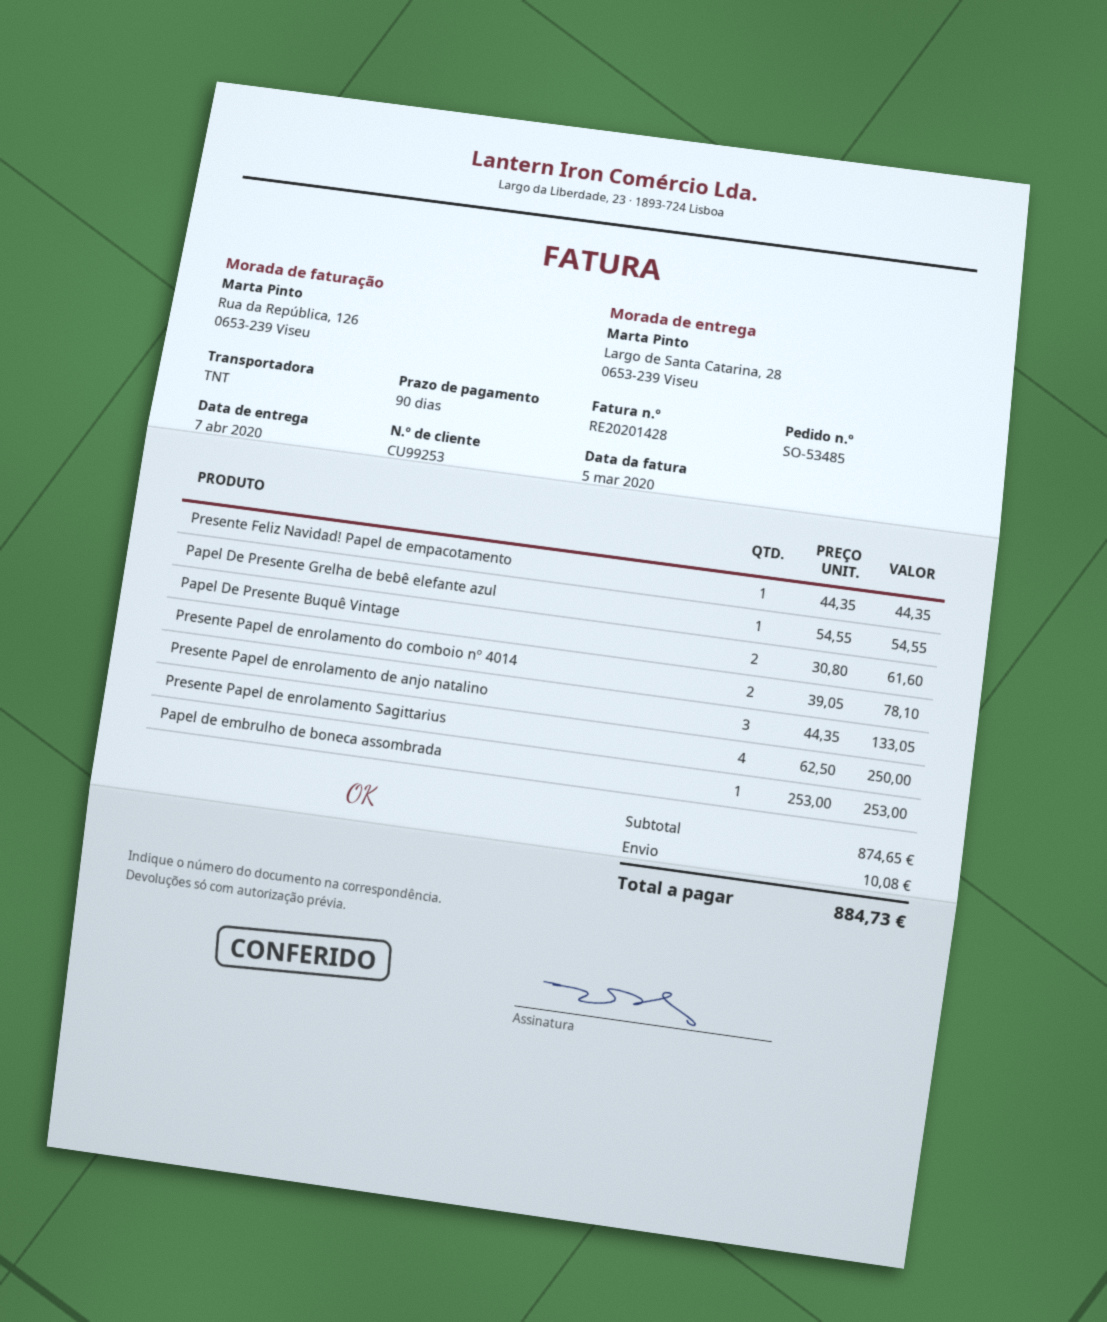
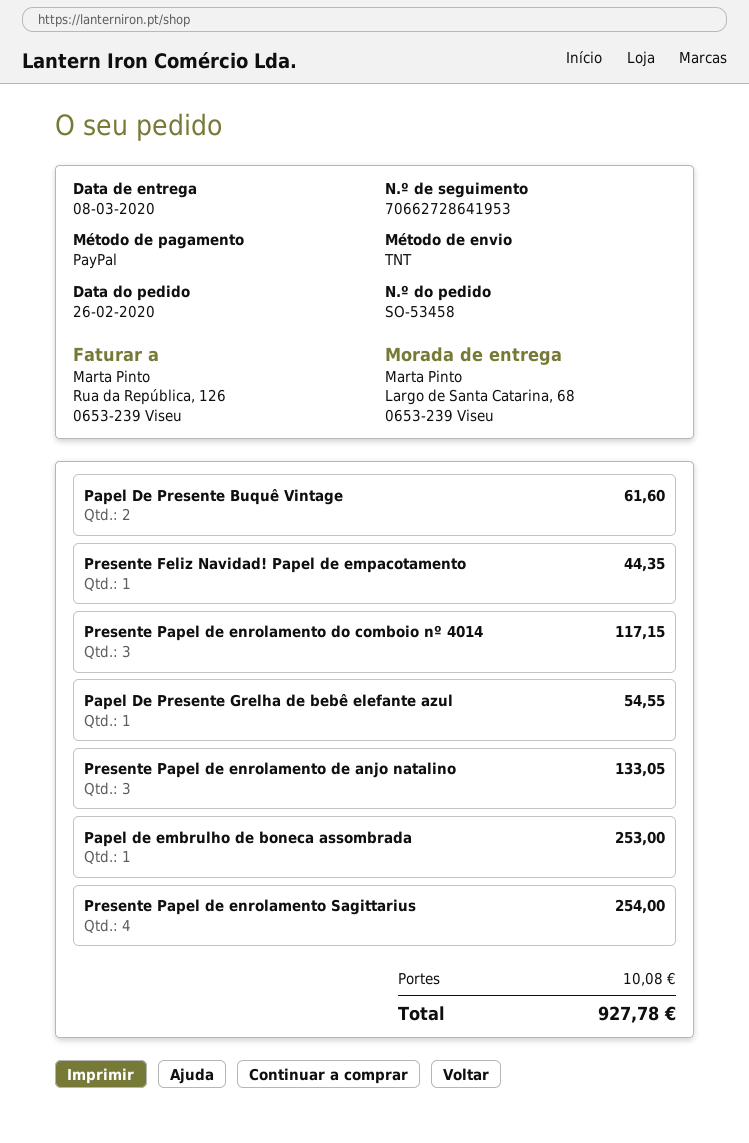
order number: SO-53485 -> SO-53458
delivery date: 2020-04-07 -> 2020-03-08
ship to: Largo de Santa Catarina, 28, 0653-239 Viseu -> Largo de Santa Catarina, 68, 0653-239 Viseu
Presente Papel de enrolamento do comboio nº 4014: 2 for 78.10 -> 3 for 117.15
Presente Papel de enrolamento Sagittarius: 4 for 250.00 -> 4 for 254.00
total: 884.73 -> 927.78

